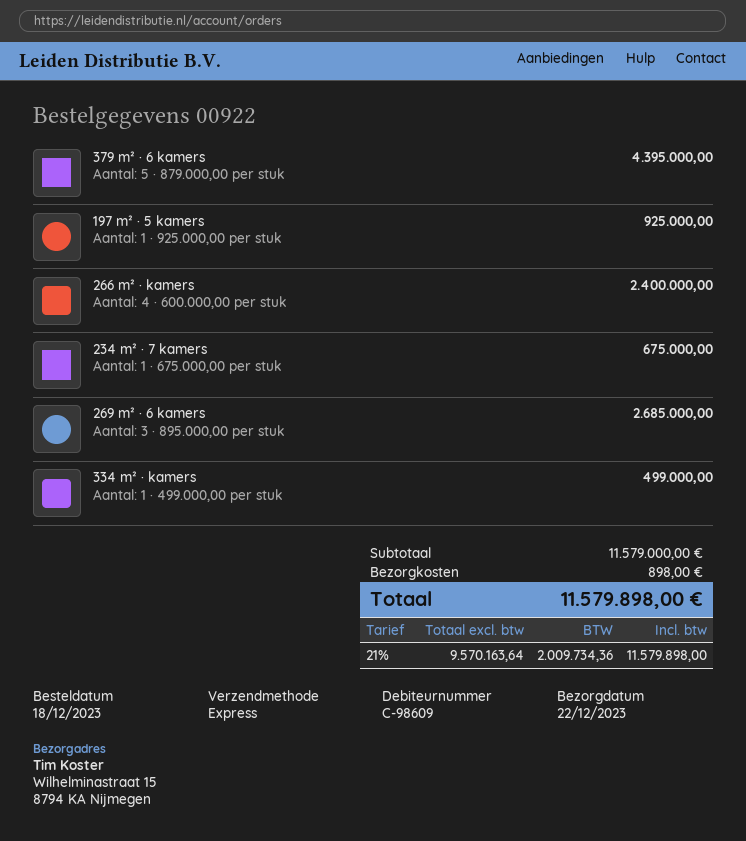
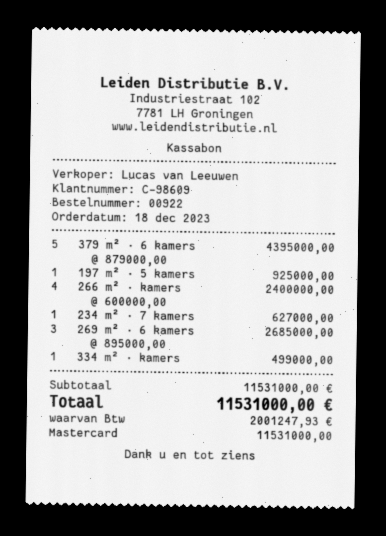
234 m² · 7 kamers: 1 x 675000.00 = 675000.00 -> 1 x 627000.00 = 627000.00
subtotal: 11579000.00 -> 11531000.00
shipping: 898.00 -> none
tax: 2009734.36 -> 2001247.93
total: 11579898.00 -> 11531000.00

